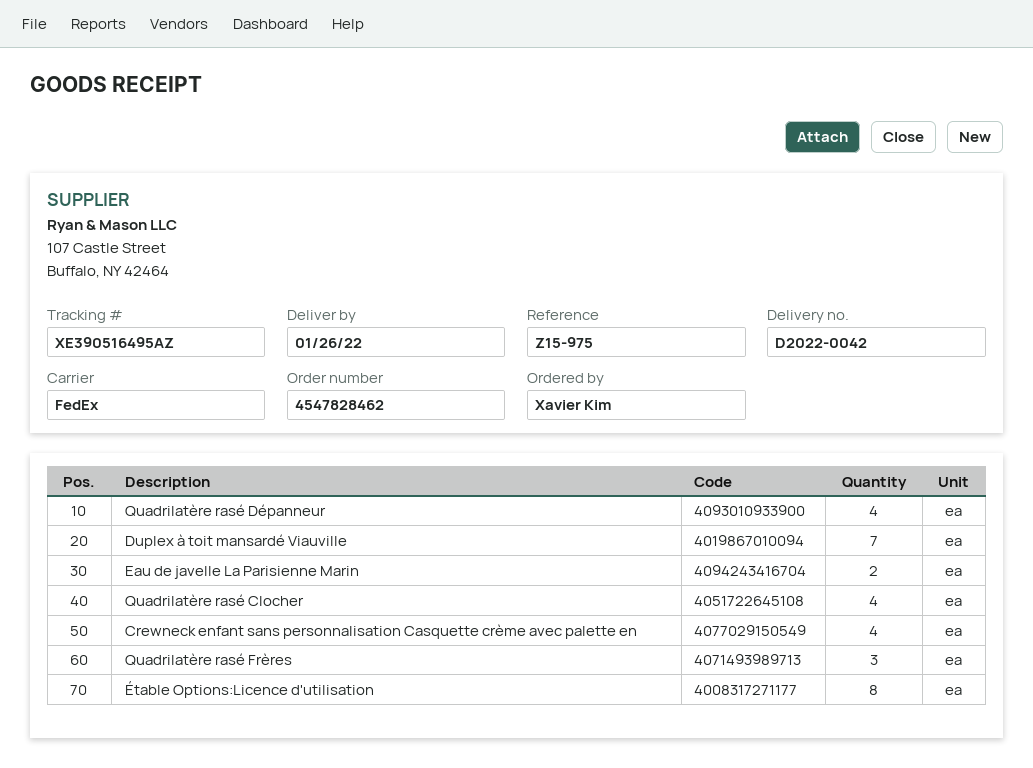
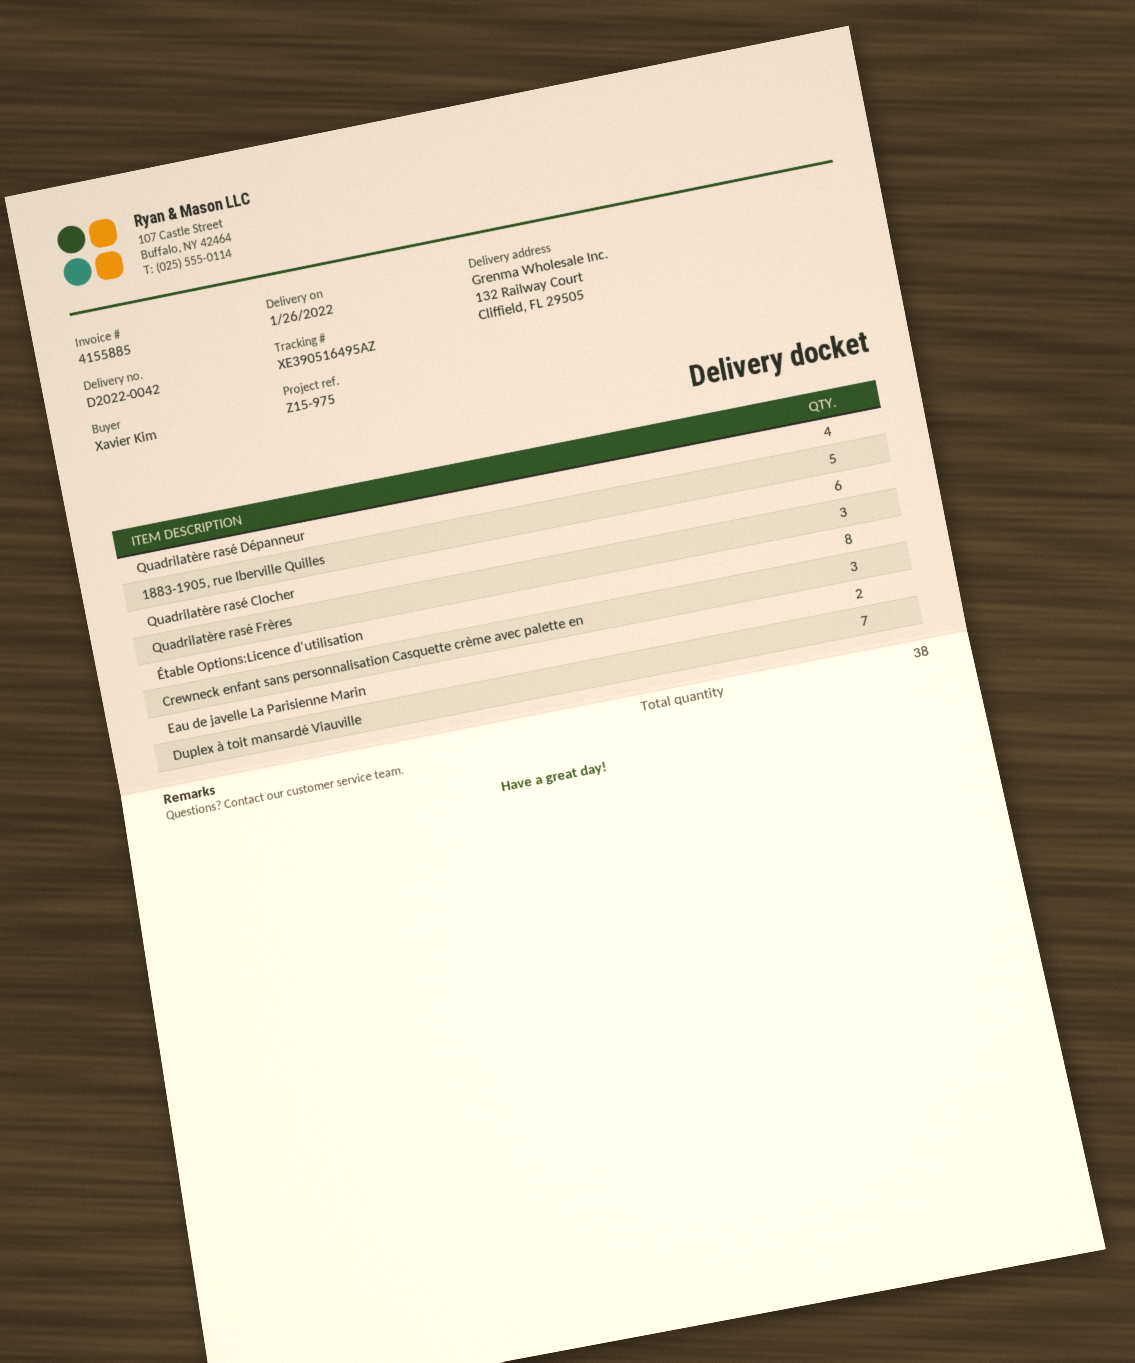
Quadrilatère rasé Clocher: 4 -> 6
Crewneck enfant sans personnalisation Casquette crème avec palette en: 4 -> 3
1883-1905, rue Iberville Quilles: none -> 5

